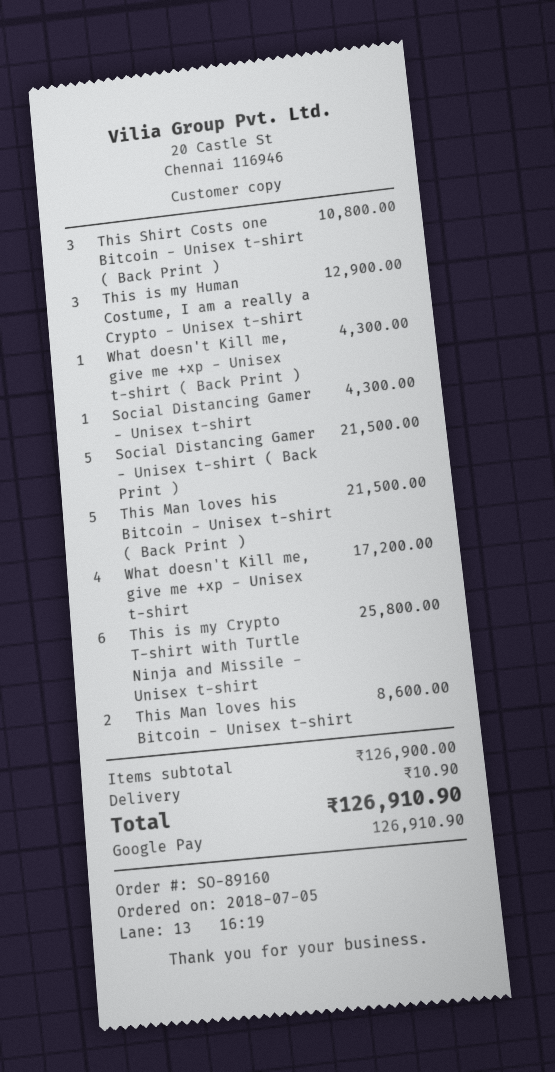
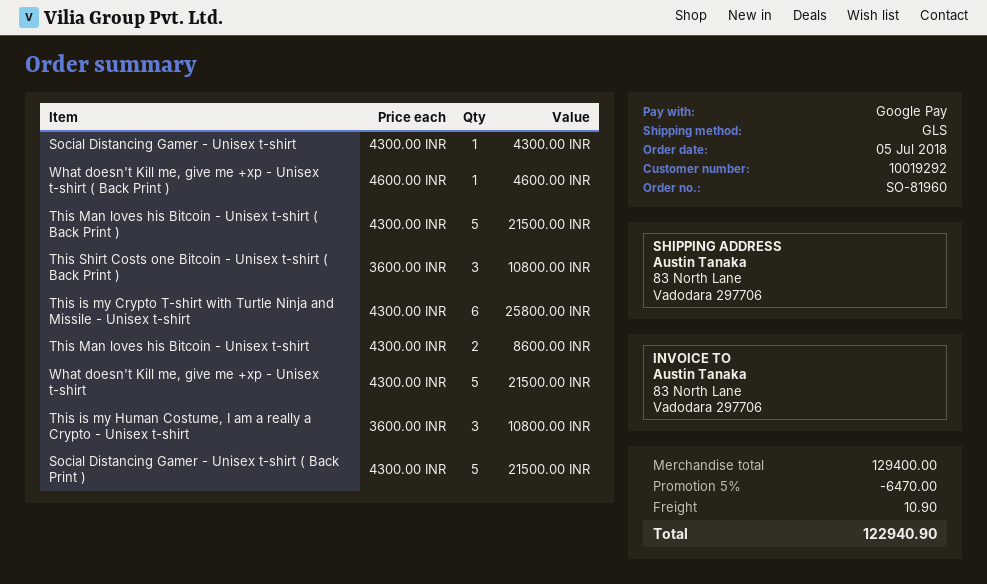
order number: SO-89160 -> SO-81960
This is my Human Costume, I am a really a Crypto - Unisex t-shirt: 3 for 12900.00 -> 3 for 10800.00
What doesn't Kill me, give me +xp - Unisex t-shirt ( Back Print ): 1 for 4300.00 -> 1 for 4600.00
What doesn't Kill me, give me +xp - Unisex t-shirt: 4 for 17200.00 -> 5 for 21500.00
subtotal: 126900.00 -> 129400.00
discount: none -> 5% = 6470.00
total: 126910.90 -> 122940.90

